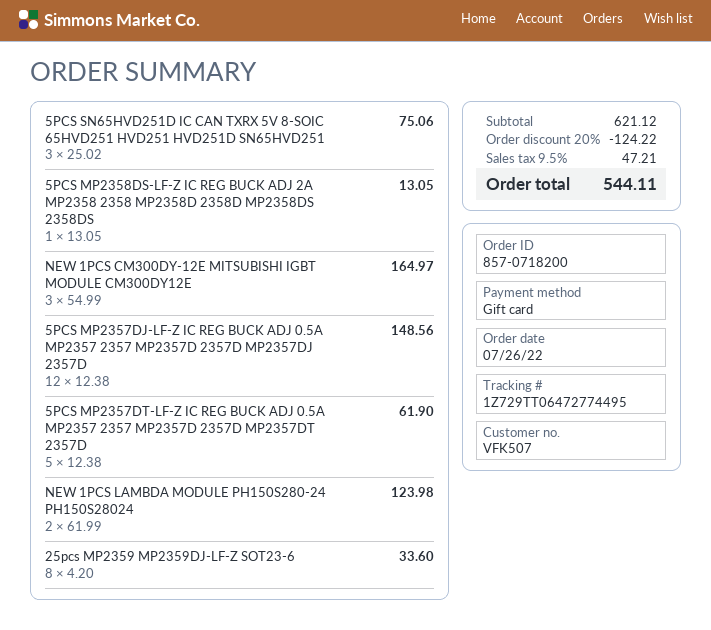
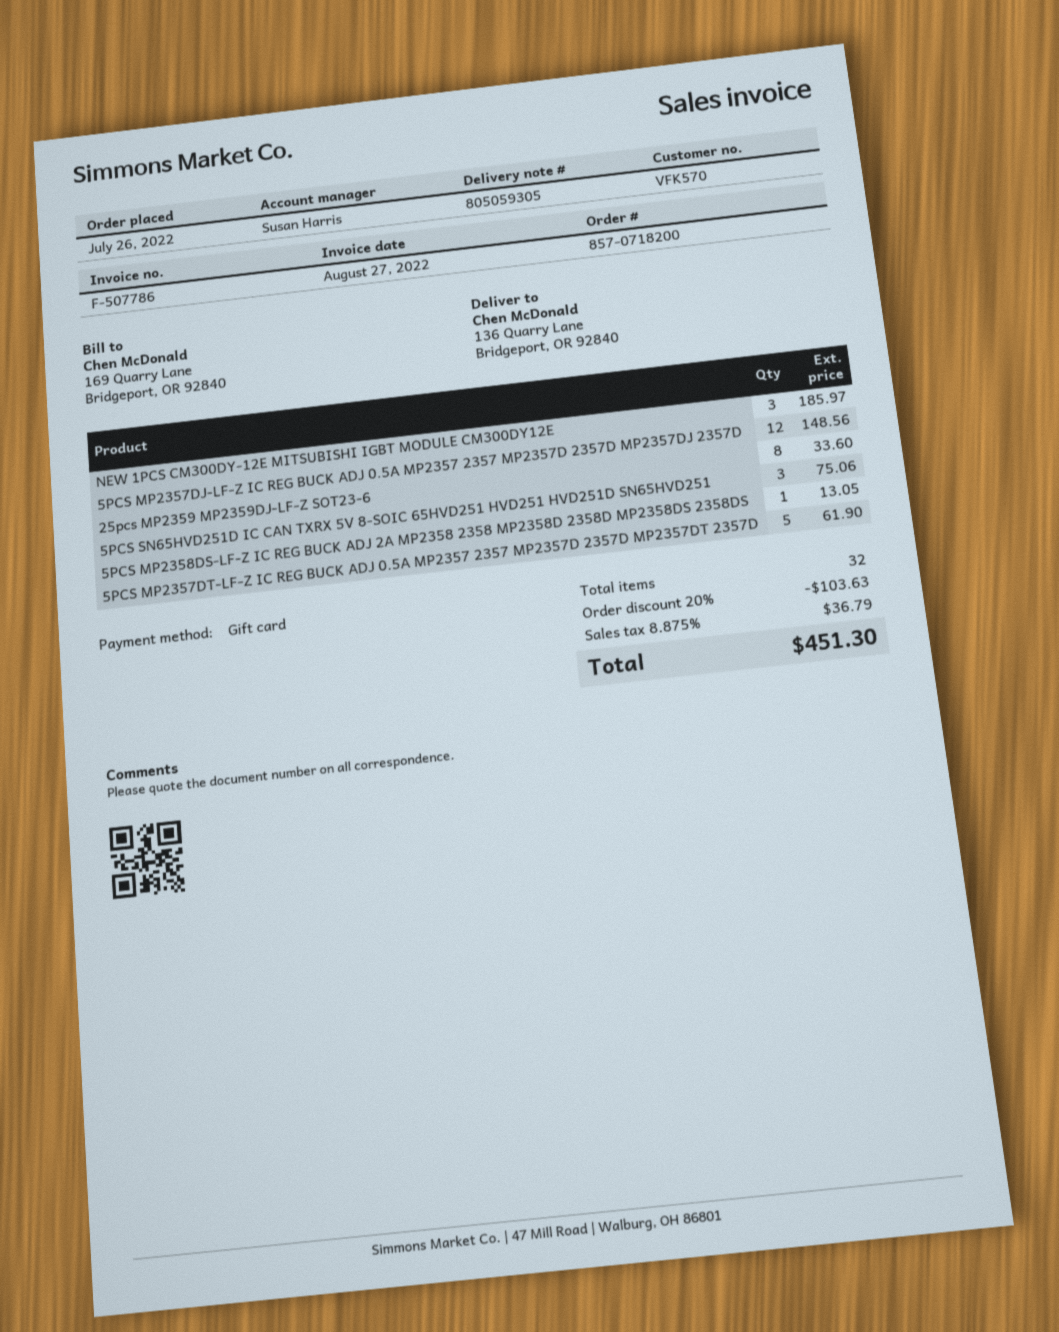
customer number: VFK507 -> VFK570
NEW 1PCS CM300DY-12E MITSUBISHI IGBT MODULE CM300DY12E: 3 for 164.97 -> 3 for 185.97
NEW 1PCS LAMBDA MODULE PH150S280-24 PH150S28024: 2 for 123.98 -> none
discount: 20% = 124.22 -> 20% = 103.63
tax: 9.5% = 47.21 -> 8.875% = 36.79
total: 544.11 -> 451.30

